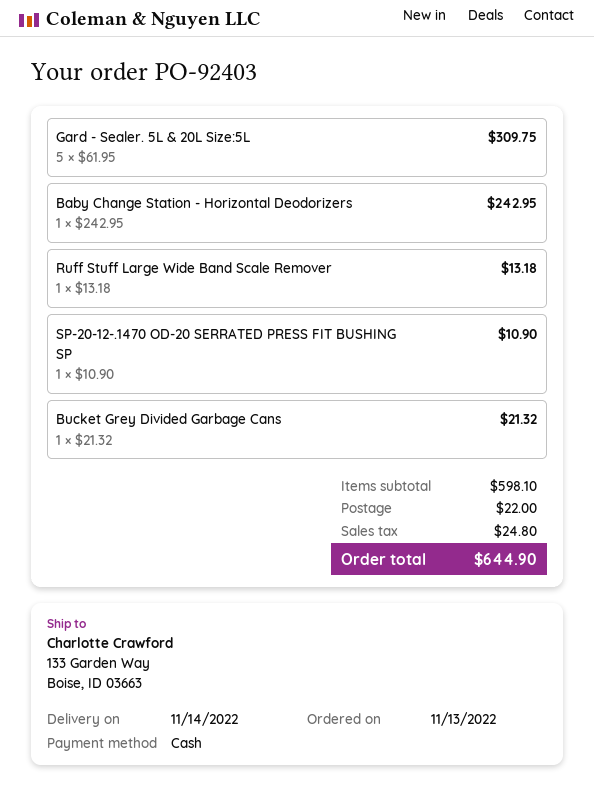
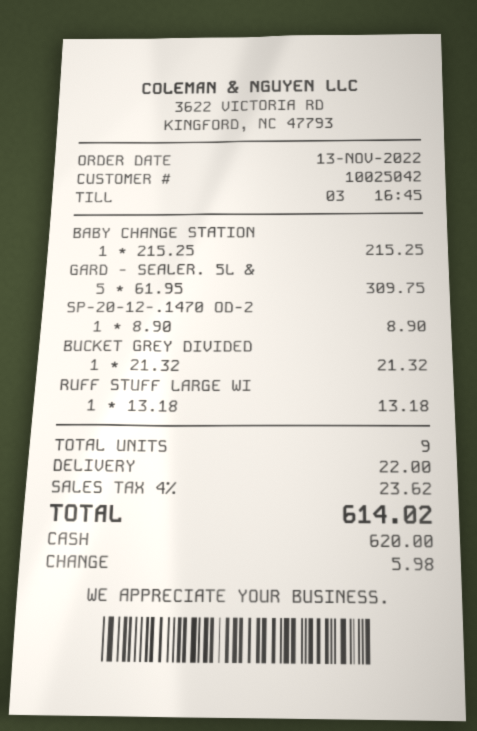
Baby Change Station - Horizontal Deodorizers: 1 x 242.95 = 242.95 -> 1 x 215.25 = 215.25
SP-20-12-.1470 OD-20 SERRATED PRESS FIT BUSHING SP: 1 x 10.90 = 10.90 -> 1 x 8.90 = 8.90
tax: 24.80 -> 23.62
total: 644.90 -> 614.02

